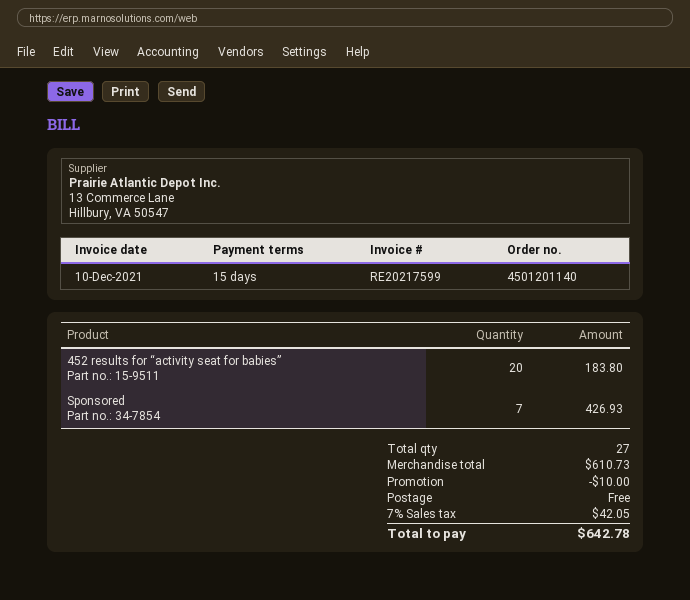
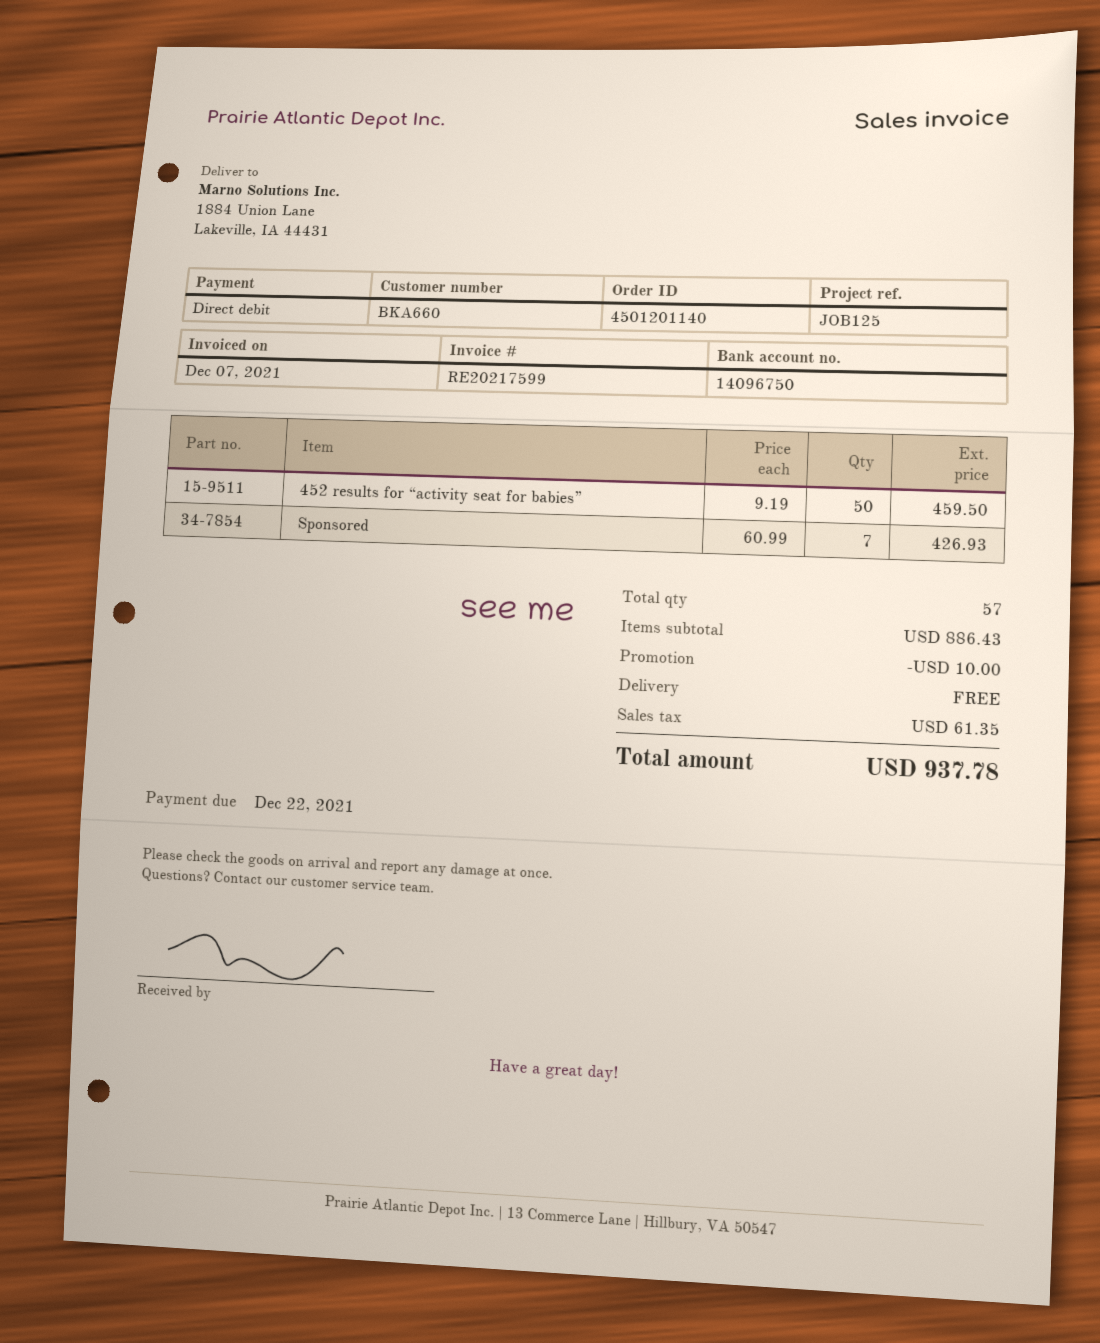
invoice date: 2021-12-10 -> 2021-12-07
452 results for “activity seat for babies”: 20 for 183.80 -> 50 for 459.50
total quantity: 27 -> 57
subtotal: 610.73 -> 886.43
tax: 42.05 -> 61.35
total: 642.78 -> 937.78

